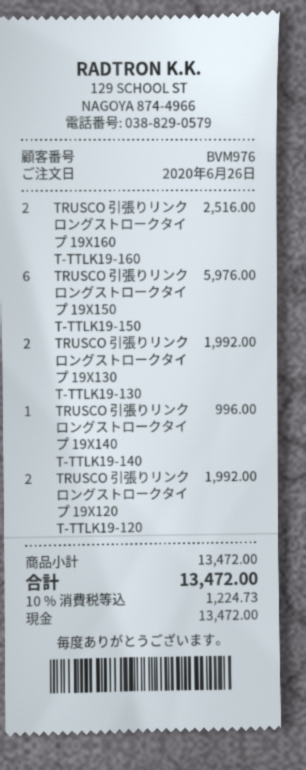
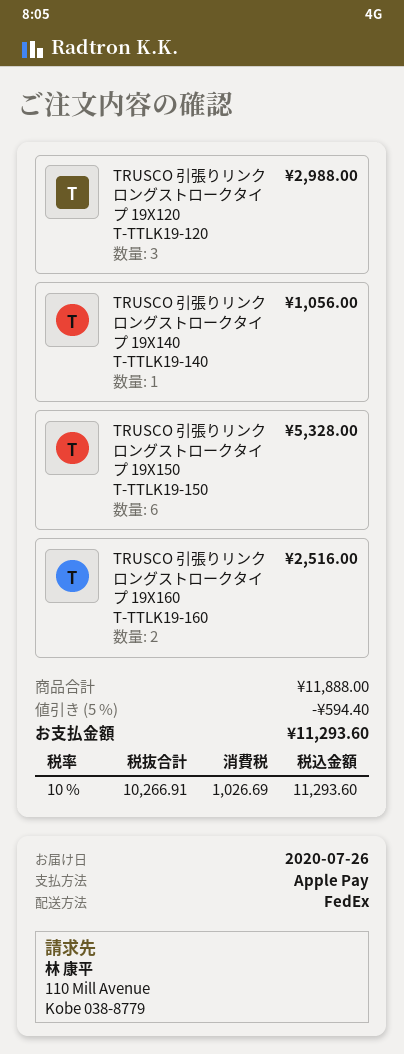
payment method: cash -> Apple Pay
TRUSCO 引張りリンク ロングストロークタイプ 19X150 T-TTLK19-150: 6 for 5976.00 -> 6 for 5328.00
TRUSCO 引張りリンク ロングストロークタイプ 19X130 T-TTLK19-130: 2 for 1992.00 -> none
TRUSCO 引張りリンク ロングストロークタイプ 19X140 T-TTLK19-140: 1 for 996.00 -> 1 for 1056.00
TRUSCO 引張りリンク ロングストロークタイプ 19X120 T-TTLK19-120: 2 for 1992.00 -> 3 for 2988.00
subtotal: 13472.00 -> 11888.00
discount: none -> 5% = 594.40
tax: 10% = 1224.73 -> 10% = 1026.69
total: 13472.00 -> 11293.60

